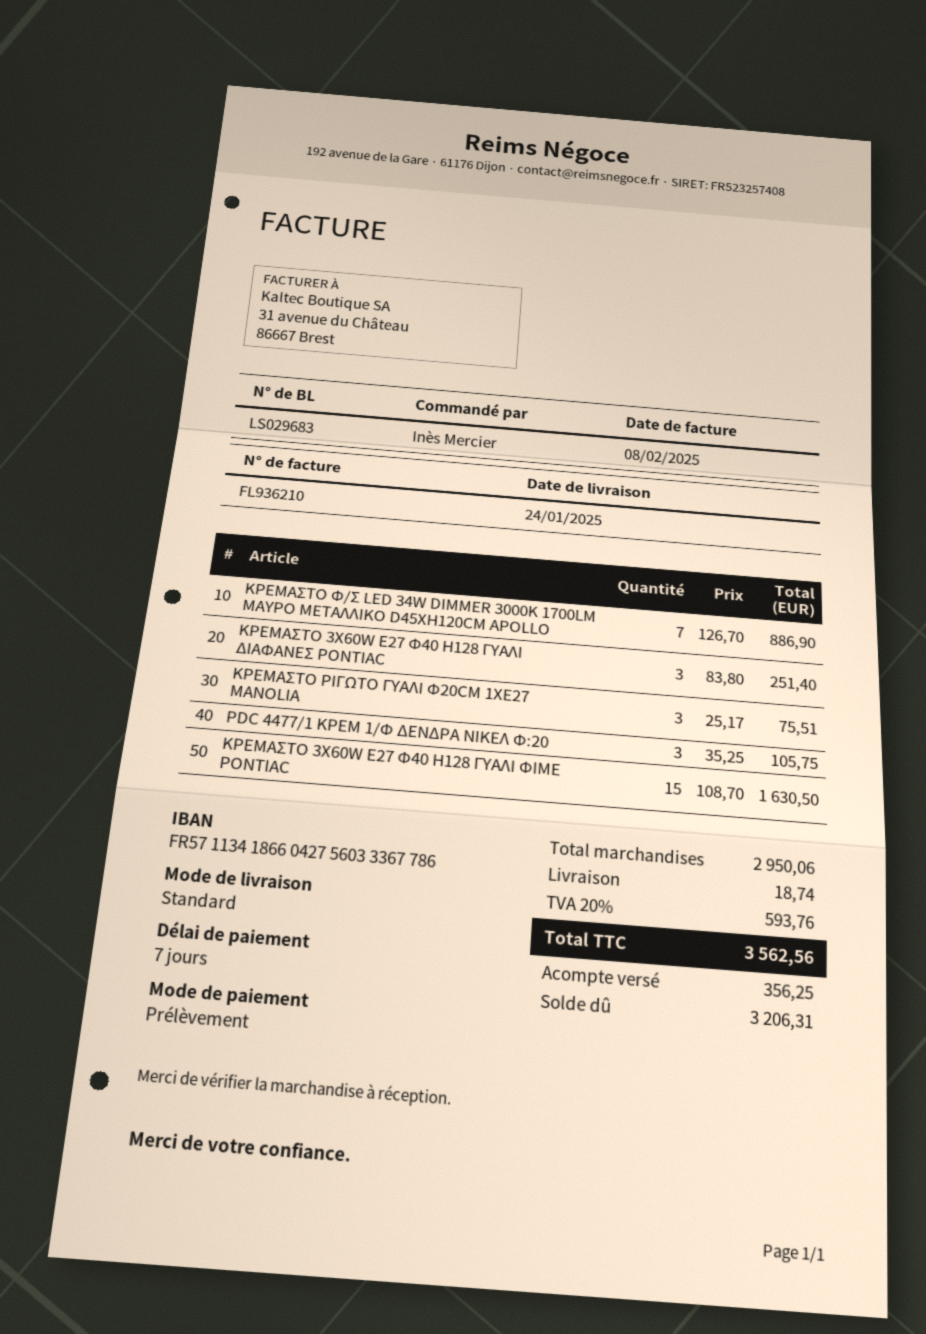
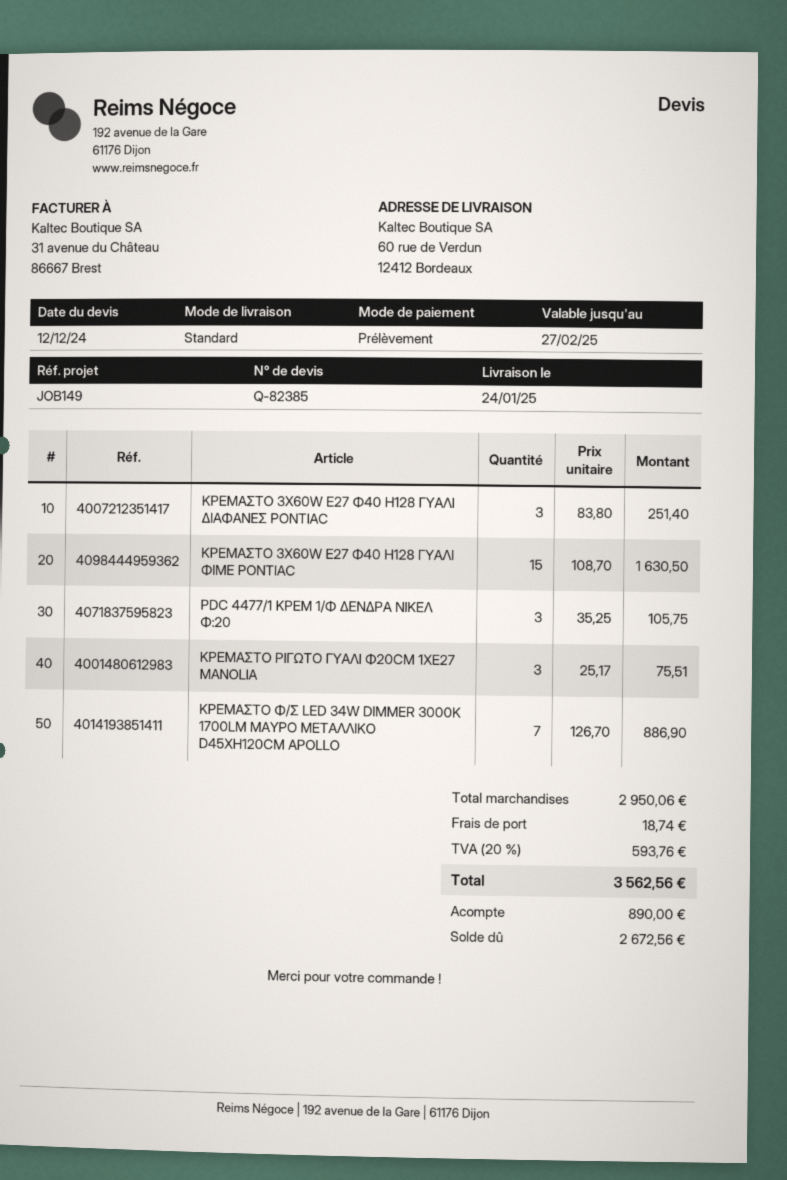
deposit: 356.25 -> 890.00
balance: 3206.31 -> 2672.56

